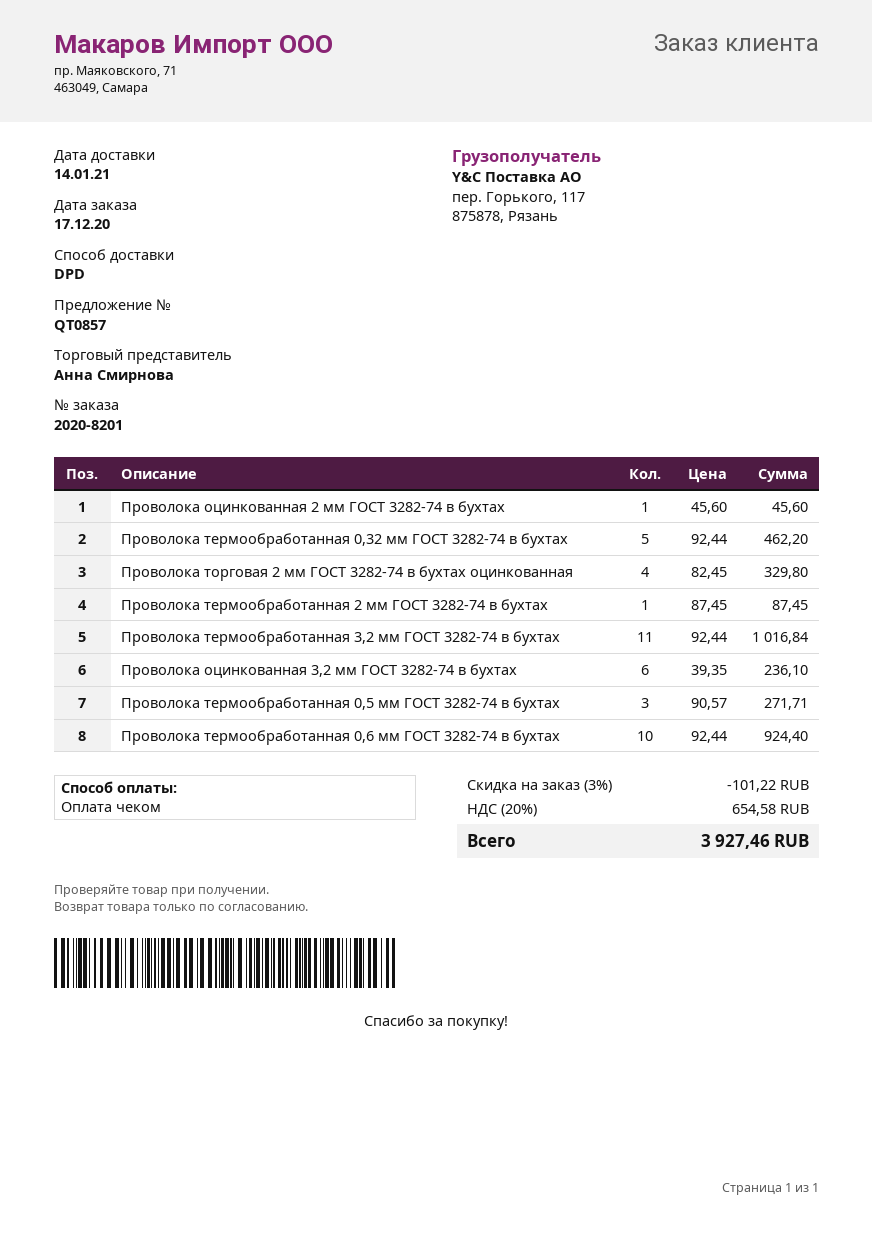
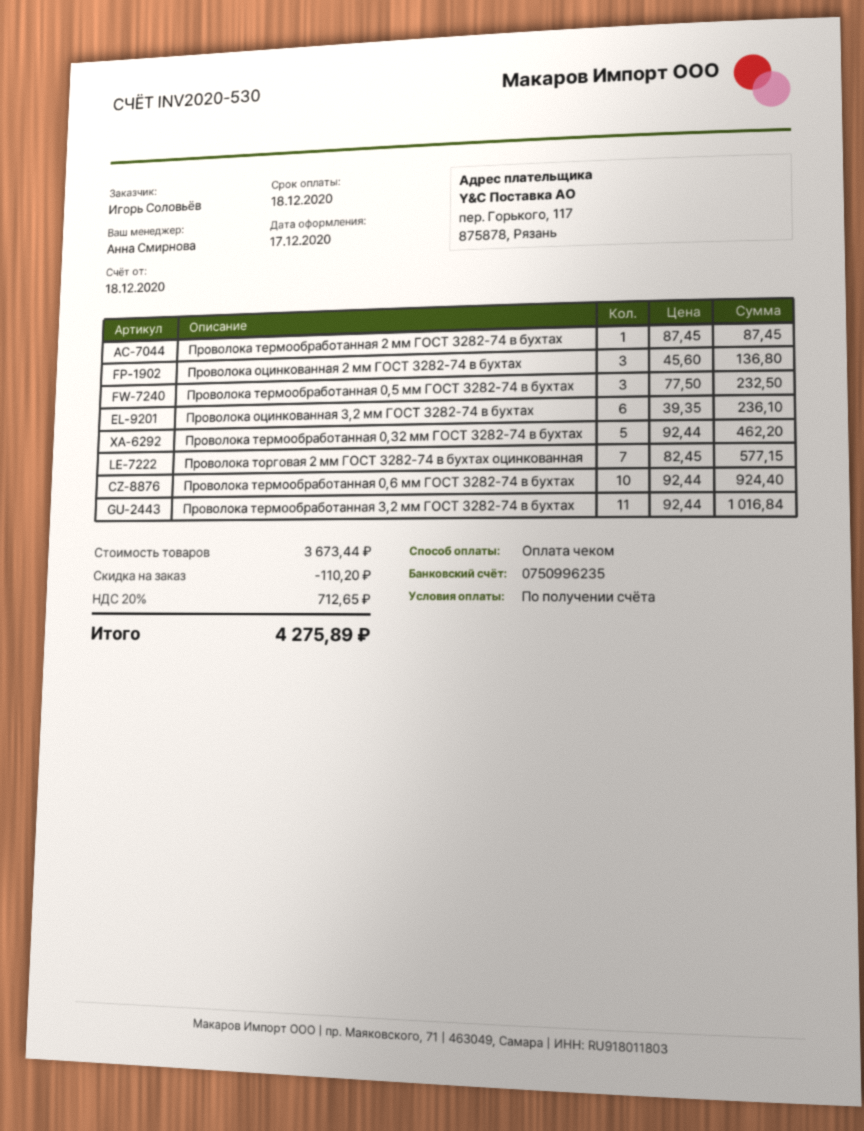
Проволока оцинкованная 2 мм ГОСТ 3282-74 в бухтах: 1 x 45.60 = 45.60 -> 3 x 45.60 = 136.80
Проволока торговая 2 мм ГОСТ 3282-74 в бухтах оцинкованная: 4 x 82.45 = 329.80 -> 7 x 82.45 = 577.15
Проволока термообработанная 0,5 мм ГОСТ 3282-74 в бухтах: 3 x 90.57 = 271.71 -> 3 x 77.50 = 232.50
discount: 101.22 -> 110.20
tax: 20% = 654.58 -> 20% = 712.65
total: 3927.46 -> 4275.89

